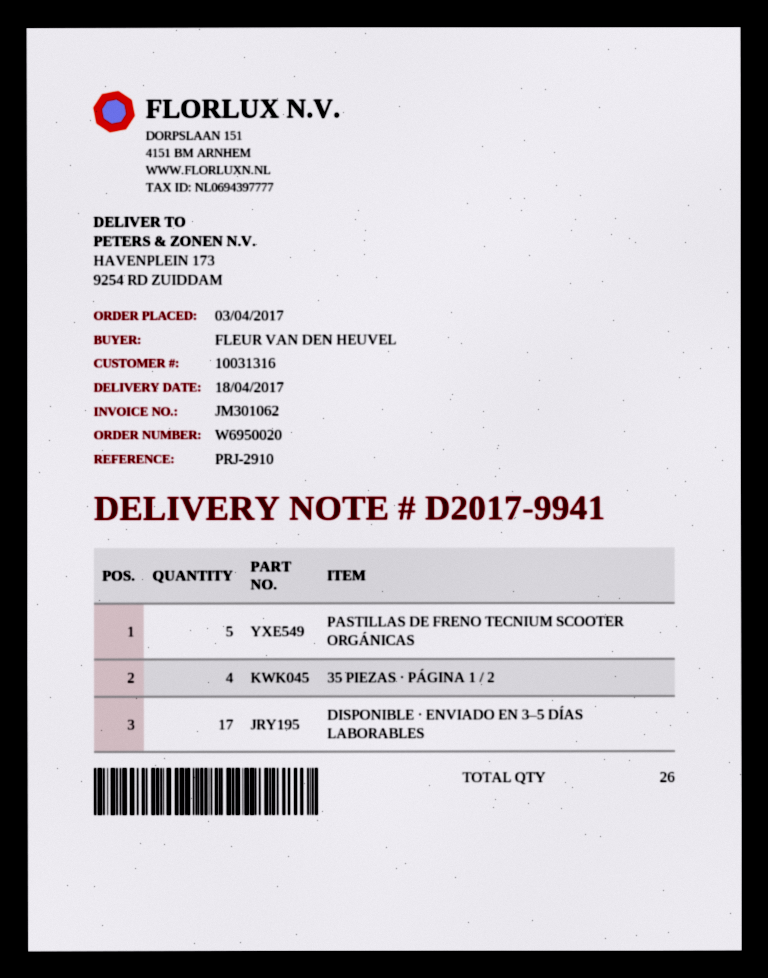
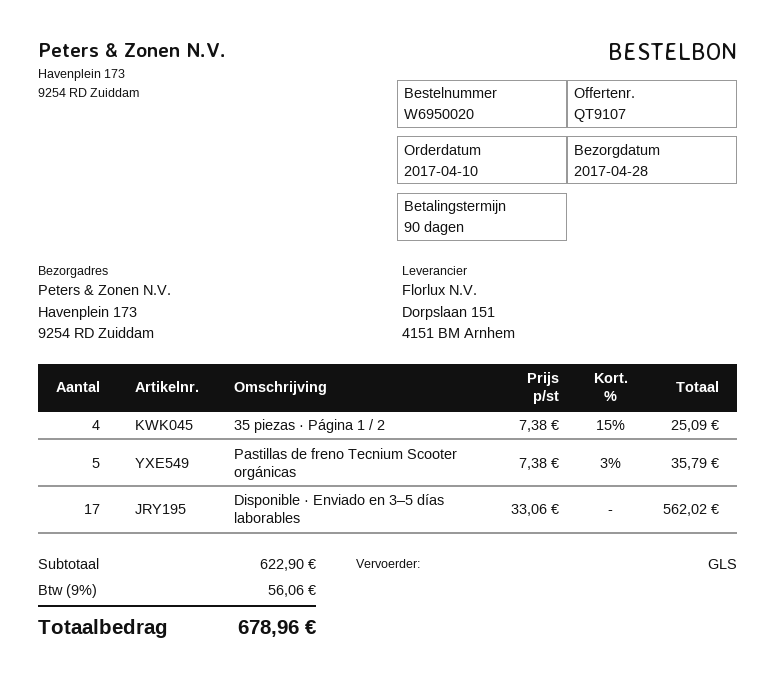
order date: 2017-04-03 -> 2017-04-10
delivery date: 2017-04-18 -> 2017-04-28

